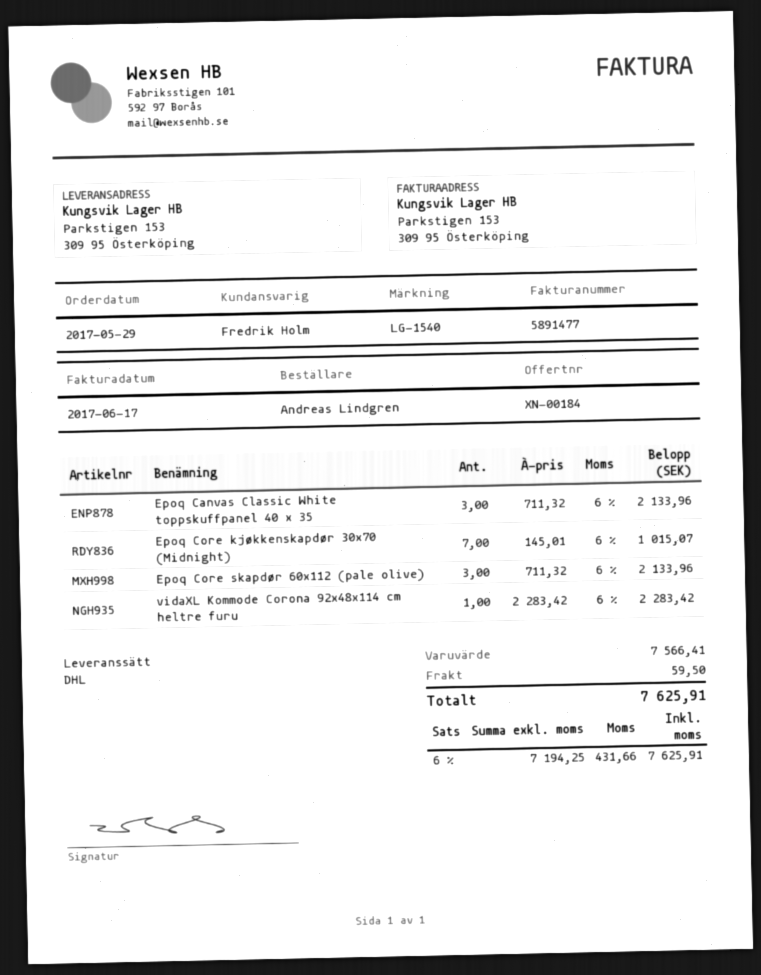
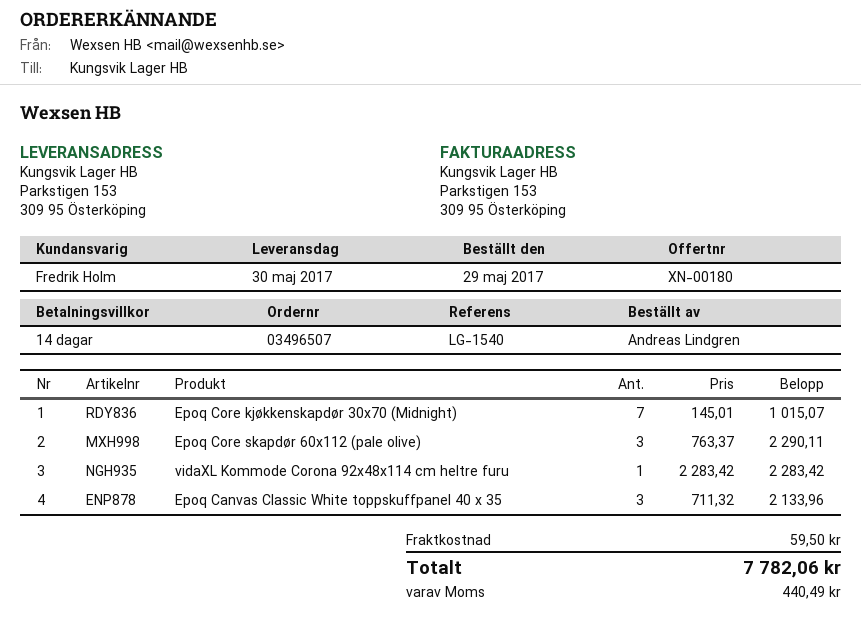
quote number: XN-00184 -> XN-00180
Epoq Core skapdør 60x112 (pale olive): 3 x 711.32 = 2133.96 -> 3 x 763.37 = 2290.11
tax: 431.66 -> 440.49
total: 7625.91 -> 7782.06

